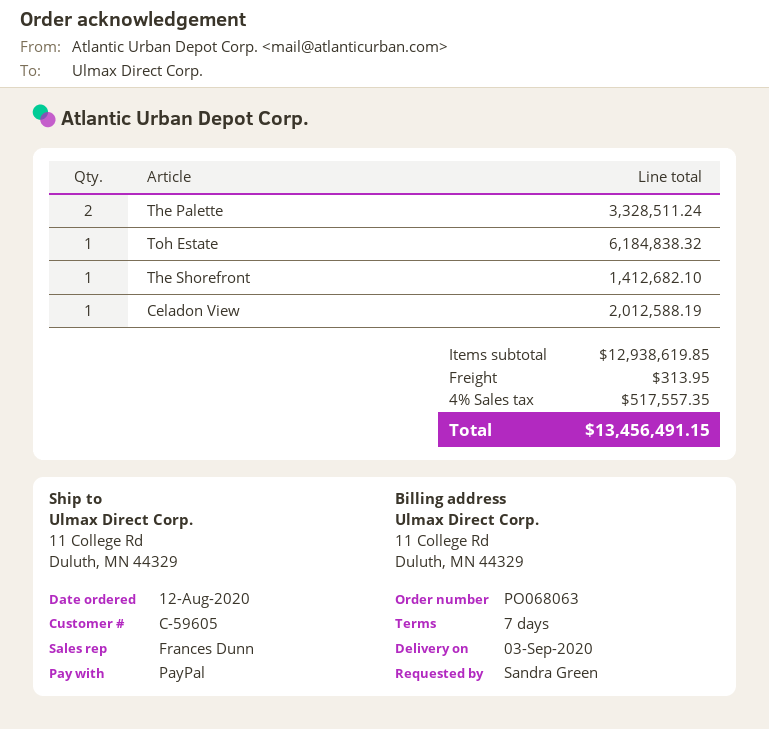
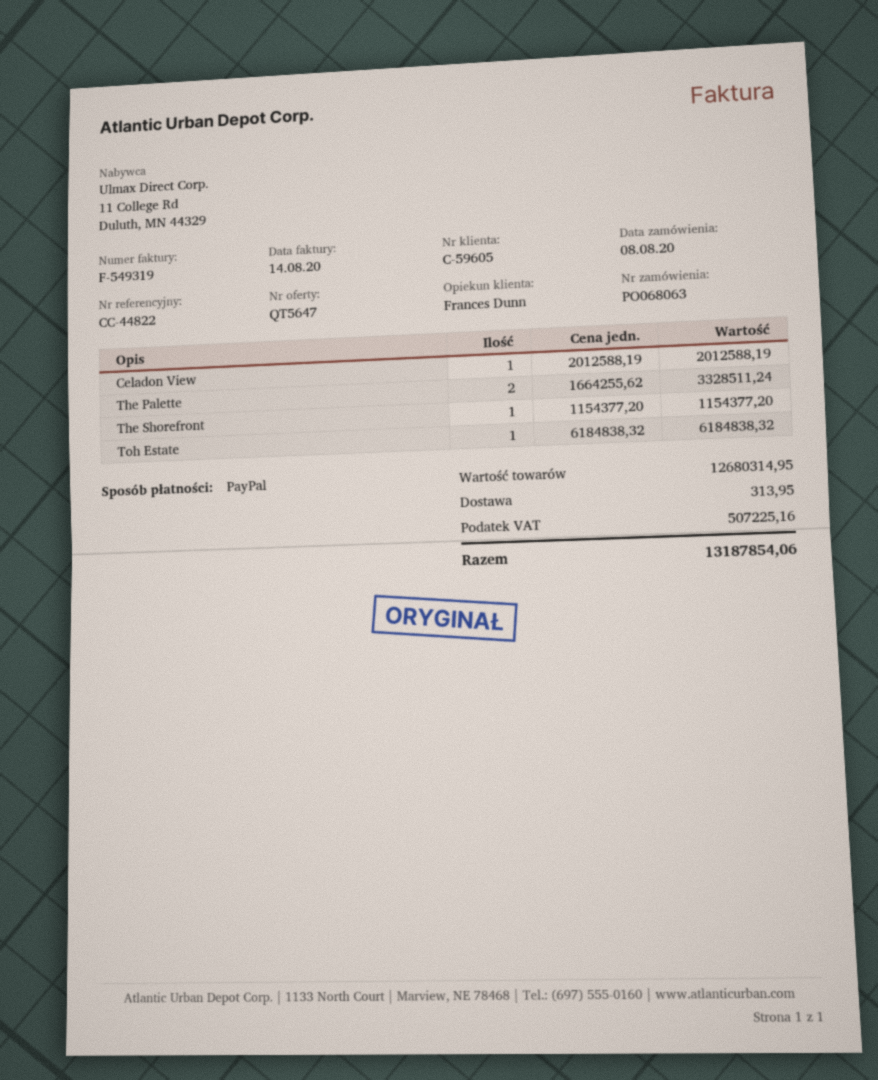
order date: 2020-08-12 -> 2020-08-08
The Shorefront: 1 for 1412682.10 -> 1 for 1154377.20
subtotal: 12938619.85 -> 12680314.95
tax: 517557.35 -> 507225.16
total: 13456491.15 -> 13187854.06

